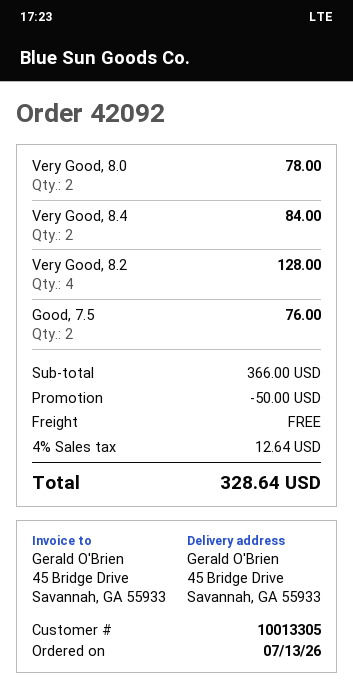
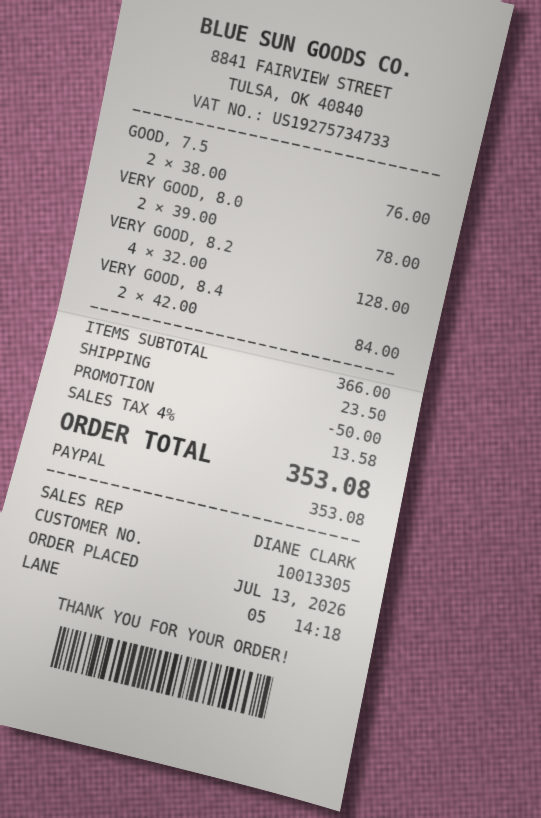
shipping: 0.00 -> 23.50
tax: 4% = 12.64 -> 4% = 13.58
total: 328.64 -> 353.08

